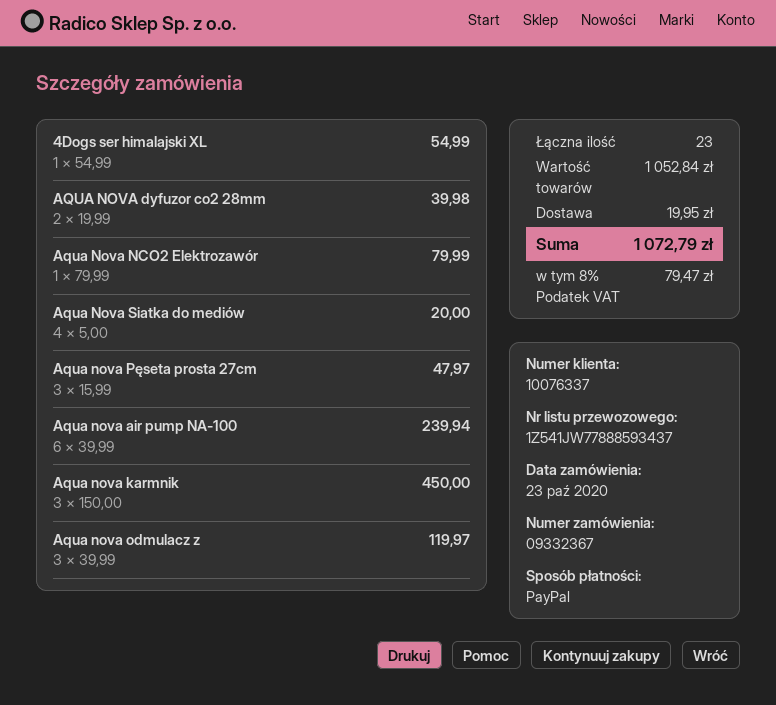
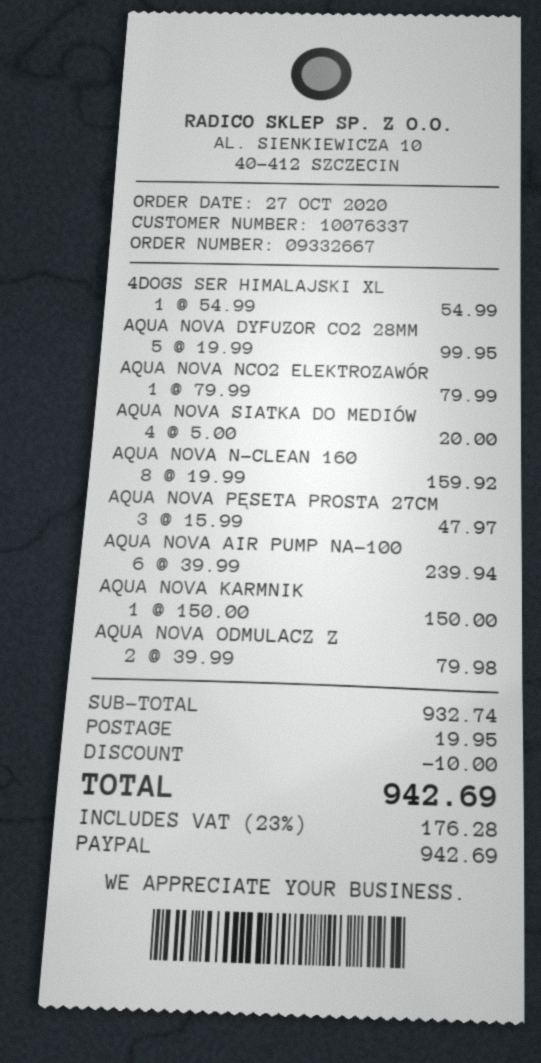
order number: 09332367 -> 09332667
order date: 2020-10-23 -> 2020-10-27
AQUA NOVA dyfuzor co2 28mm: 2 x 19.99 = 39.98 -> 5 x 19.99 = 99.95
Aqua nova karmnik: 3 x 150.00 = 450.00 -> 1 x 150.00 = 150.00
Aqua nova odmulacz z: 3 x 39.99 = 119.97 -> 2 x 39.99 = 79.98
AQUA NOVA N-CLEAN 160: none -> 8 x 19.99 = 159.92
subtotal: 1052.84 -> 932.74
discount: none -> 10.00
tax: 8% = 79.47 -> 23% = 176.28
total: 1072.79 -> 942.69

